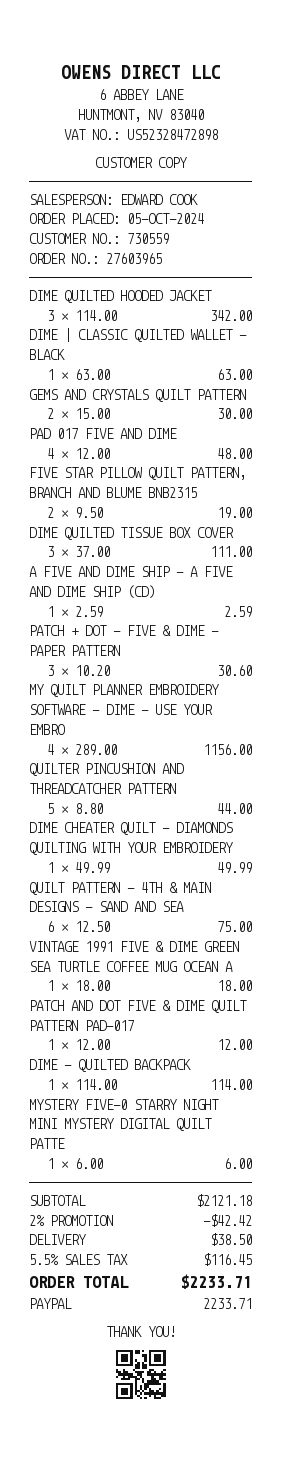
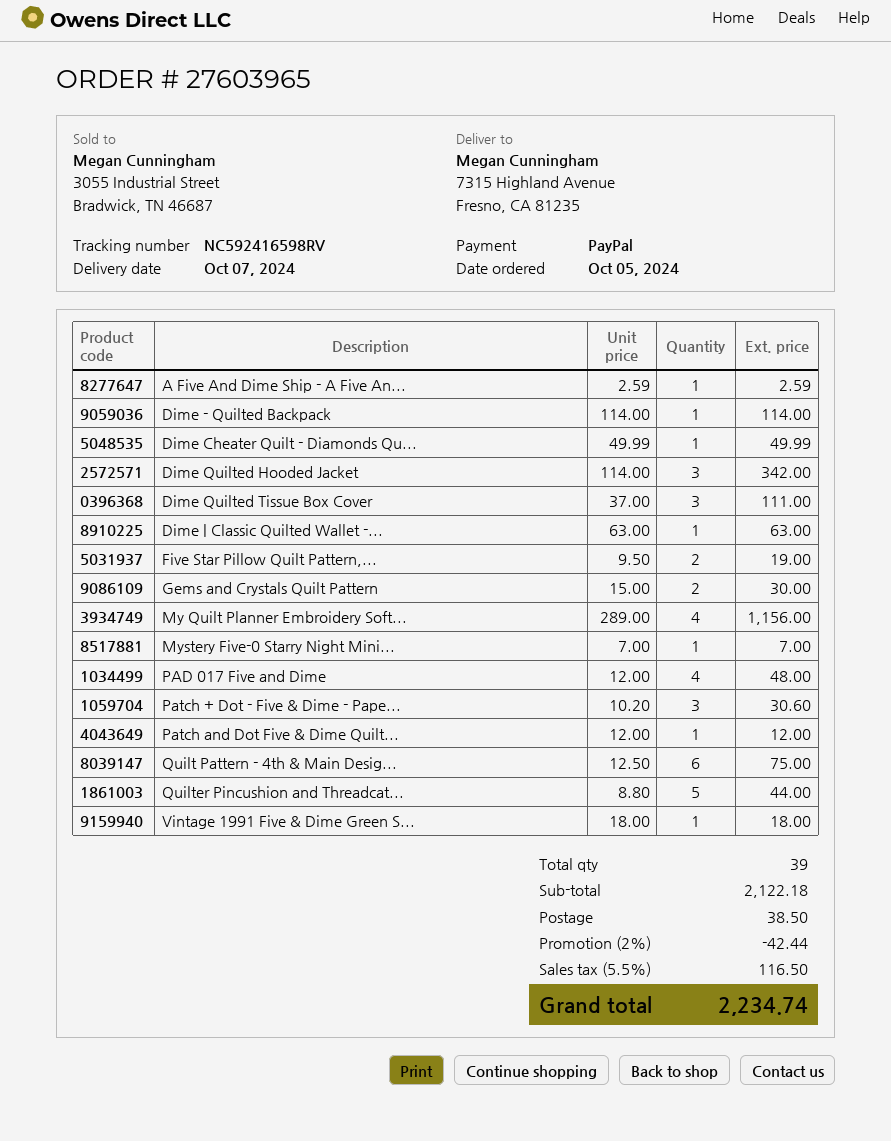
MYSTERY FIVE-0 STARRY NIGHT MINI MYSTERY DIGITAL QUILT PATTE: 1 x 6.00 = 6.00 -> 1 x 7.00 = 7.00
subtotal: 2121.18 -> 2122.18
discount: 2% = 42.42 -> 2% = 42.44
tax: 5.5% = 116.45 -> 5.5% = 116.50
total: 2233.71 -> 2234.74

